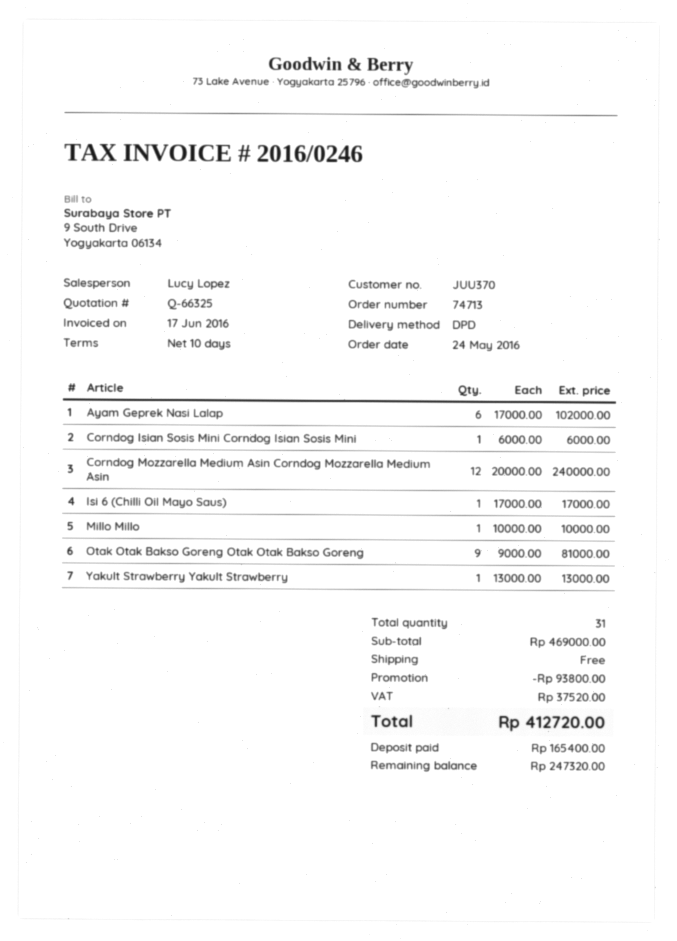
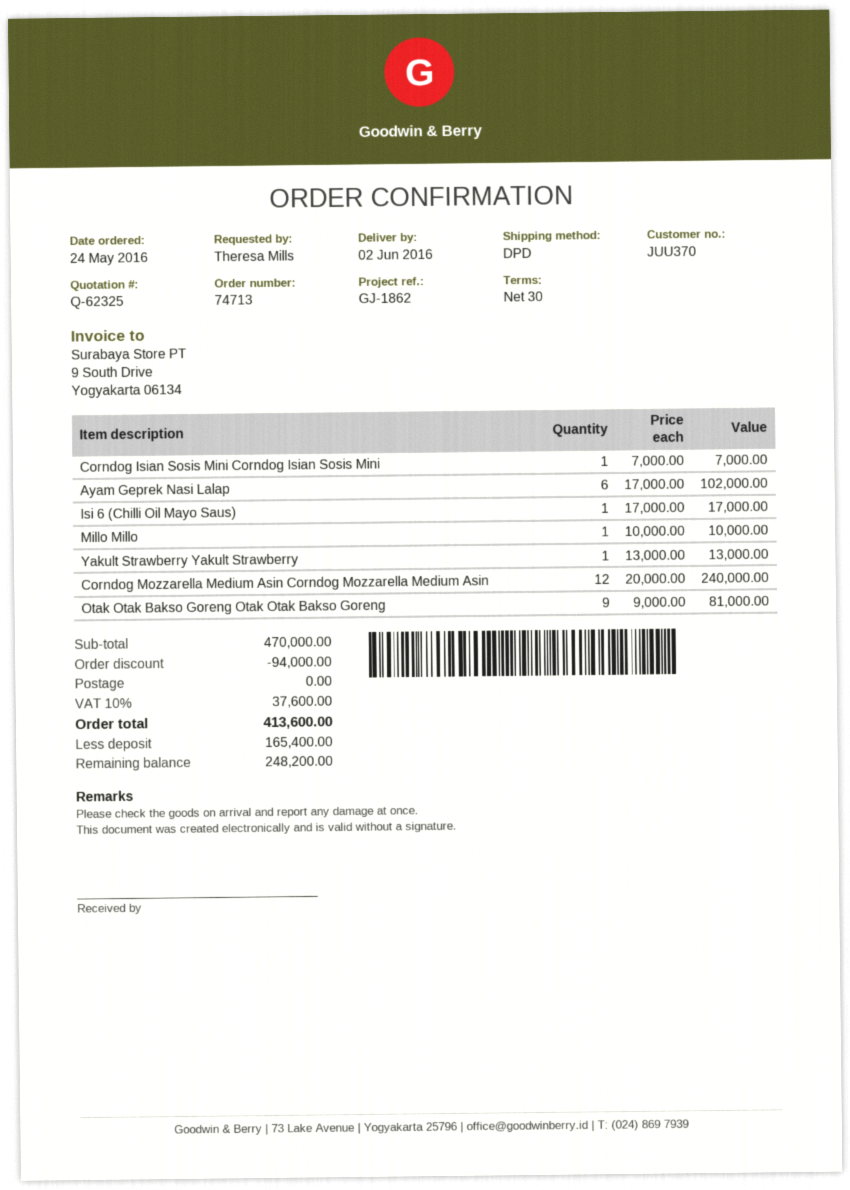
quote number: Q-66325 -> Q-62325
payment terms: 10 days -> 30 days
Corndog Isian Sosis Mini Corndog Isian Sosis Mini: 1 x 6000.00 = 6000.00 -> 1 x 7000.00 = 7000.00
subtotal: 469000.00 -> 470000.00
discount: 93800.00 -> 94000.00
tax: 37520.00 -> 37600.00
total: 412720.00 -> 413600.00
balance: 247320.00 -> 248200.00

